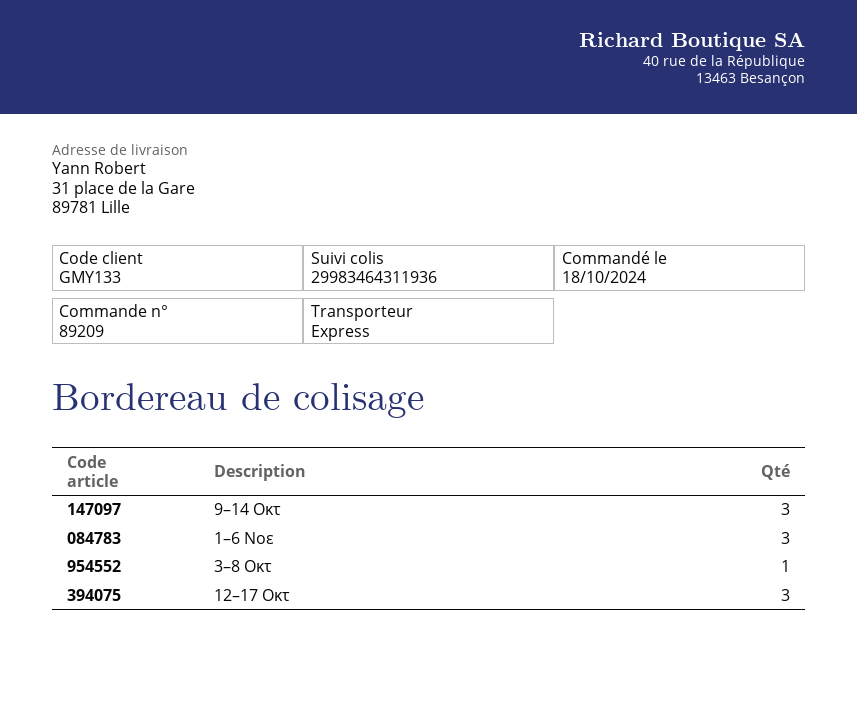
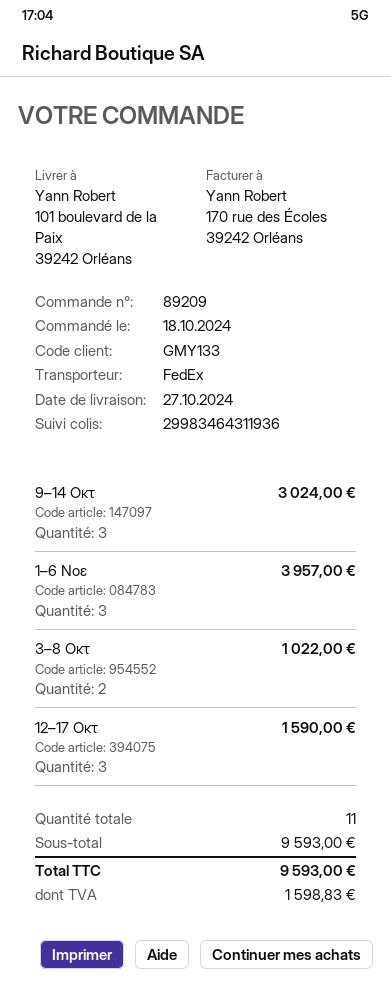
shipping method: express -> FedEx
ship to: 31 place de la Gare, 89781 Lille -> 101 boulevard de la Paix, 39242 Orléans
3–8 Οκτ: 1 -> 2

